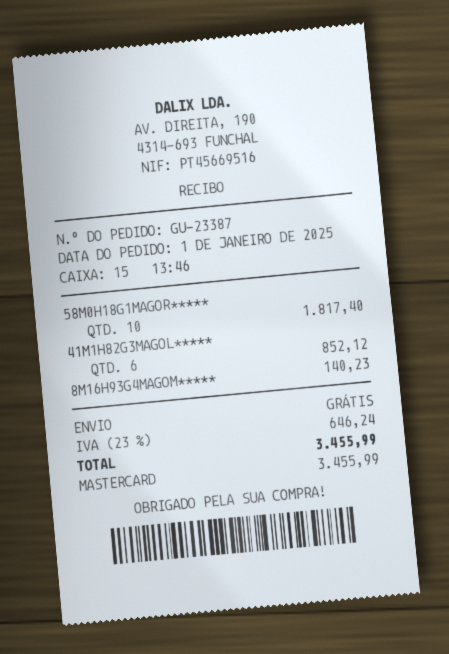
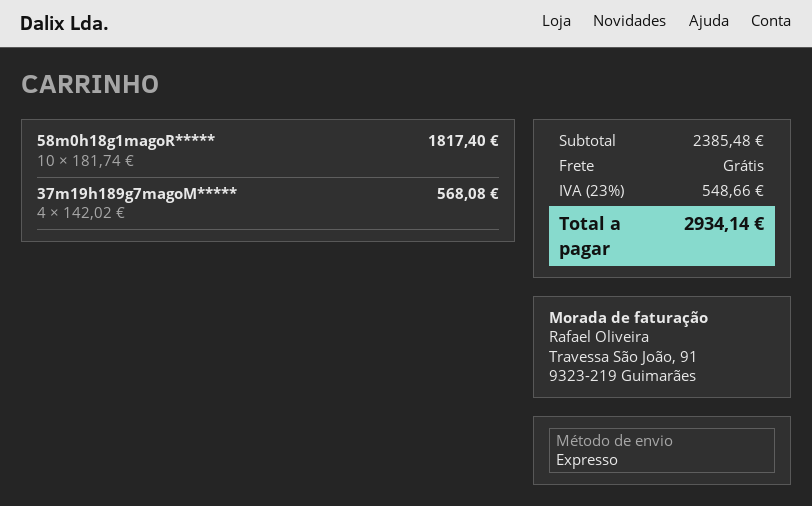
41M1H82G3MAGOL*****: 6 for 852.12 -> none
8M16H93G4MAGOM*****: 1 for 140.23 -> none
37m19h189g7magoM*****: none -> 4 for 568.08
tax: 23% = 646.24 -> 23% = 548.66
total: 3455.99 -> 2934.14

